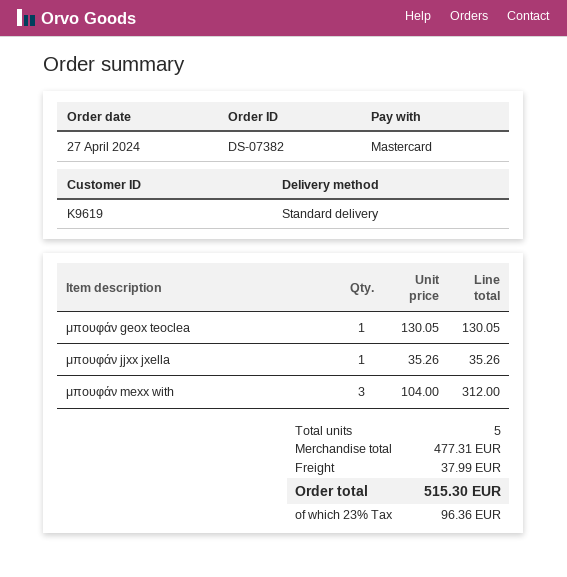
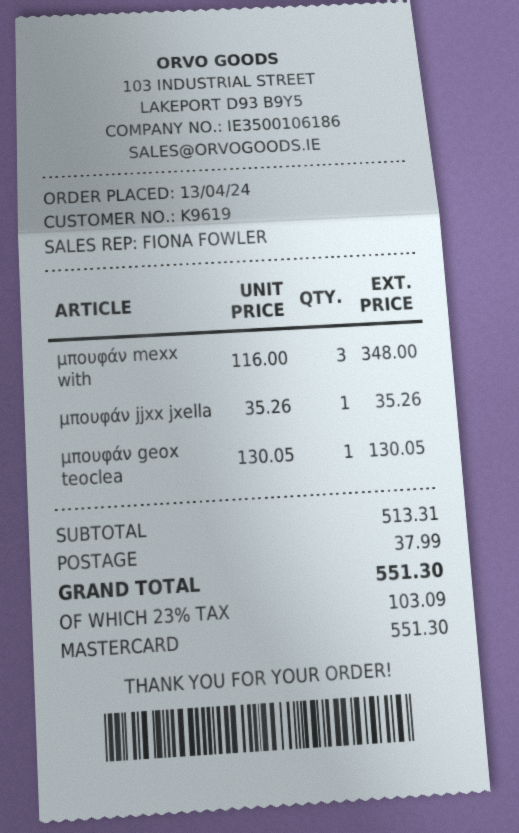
order date: 2024-04-27 -> 2024-04-13
μπουφάν mexx with: 3 x 104.00 = 312.00 -> 3 x 116.00 = 348.00
subtotal: 477.31 -> 513.31
tax: 23% = 96.36 -> 23% = 103.09
total: 515.30 -> 551.30

